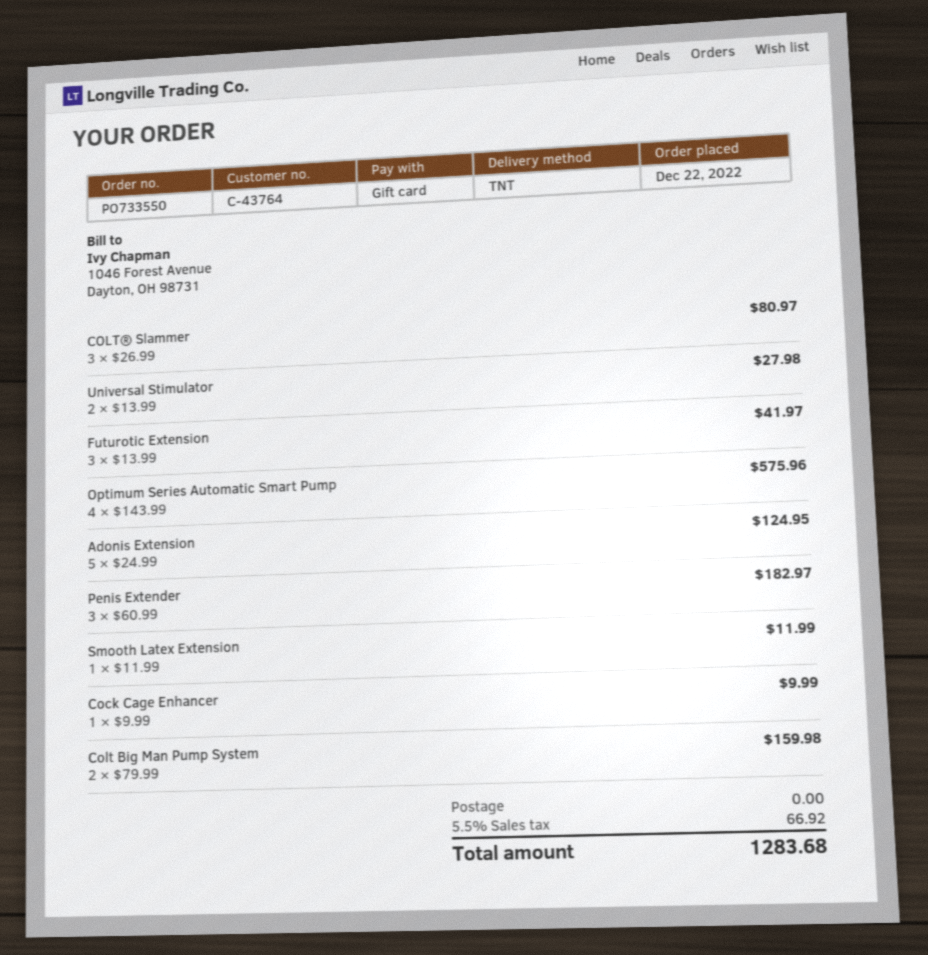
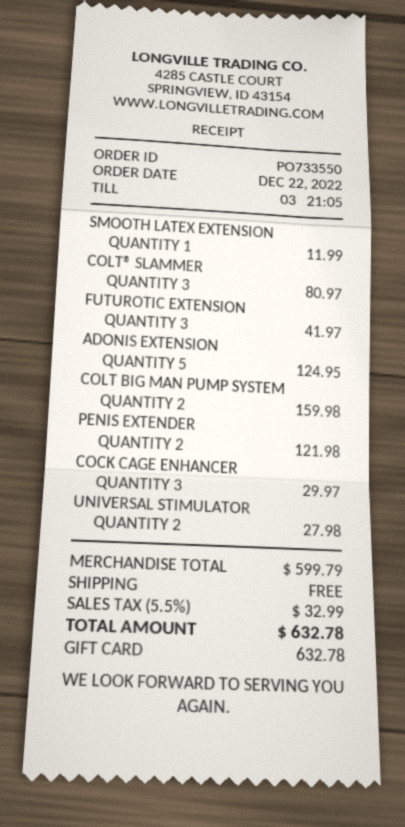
Optimum Series Automatic Smart Pump: 4 for 575.96 -> none
Penis Extender: 3 for 182.97 -> 2 for 121.98
Cock Cage Enhancer: 1 for 9.99 -> 3 for 29.97
tax: 5.5% = 66.92 -> 5.5% = 32.99
total: 1283.68 -> 632.78

